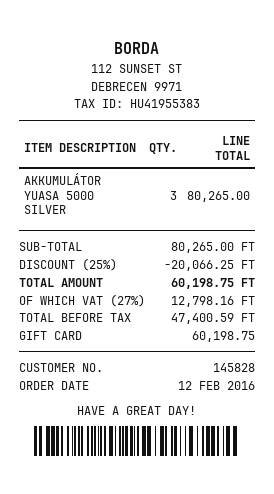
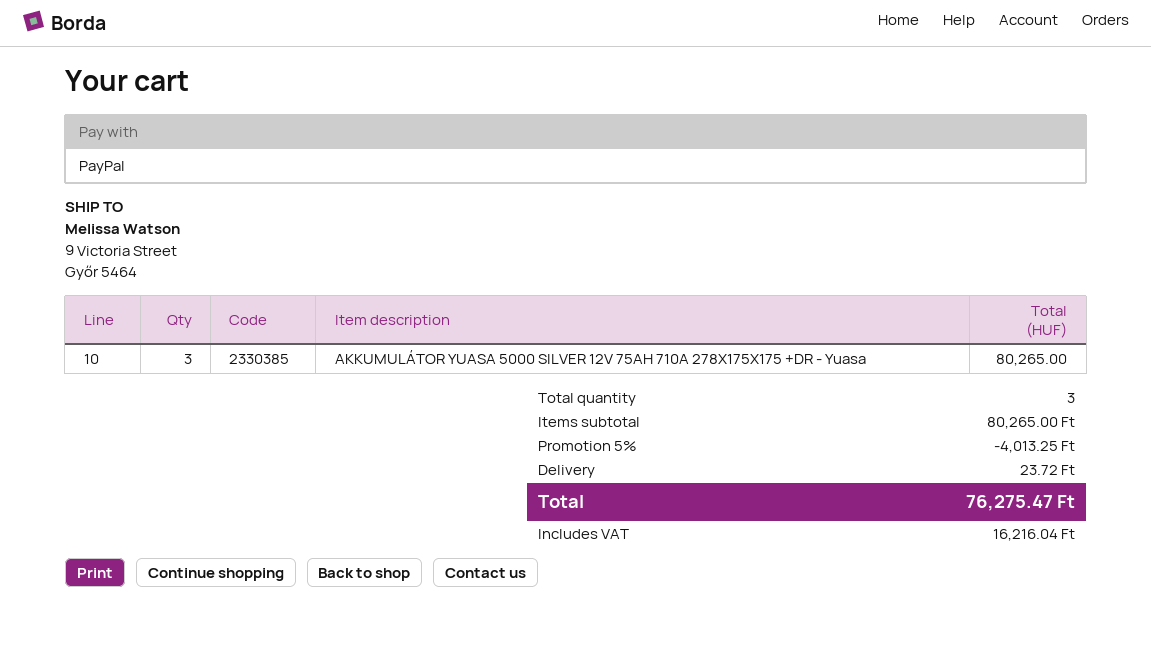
payment method: gift card -> PayPal
discount: 25% = 20066.25 -> 5% = 4013.25
shipping: none -> 23.72
tax: 12798.16 -> 16216.04
total: 60198.75 -> 76275.47

